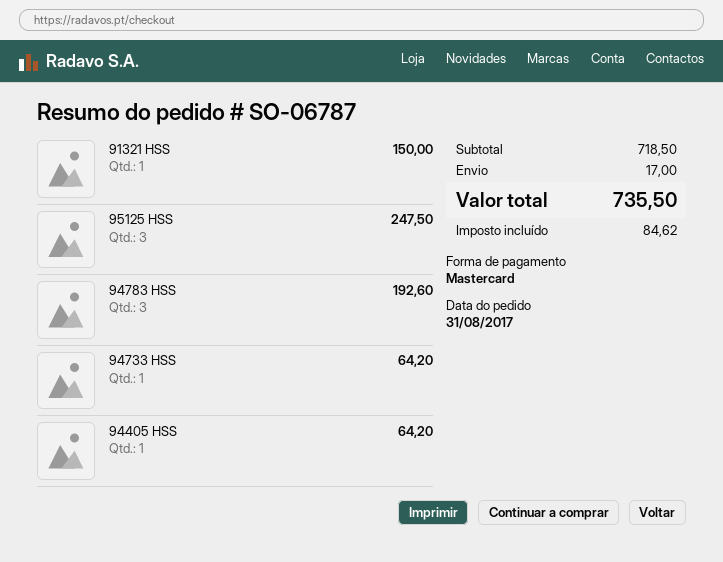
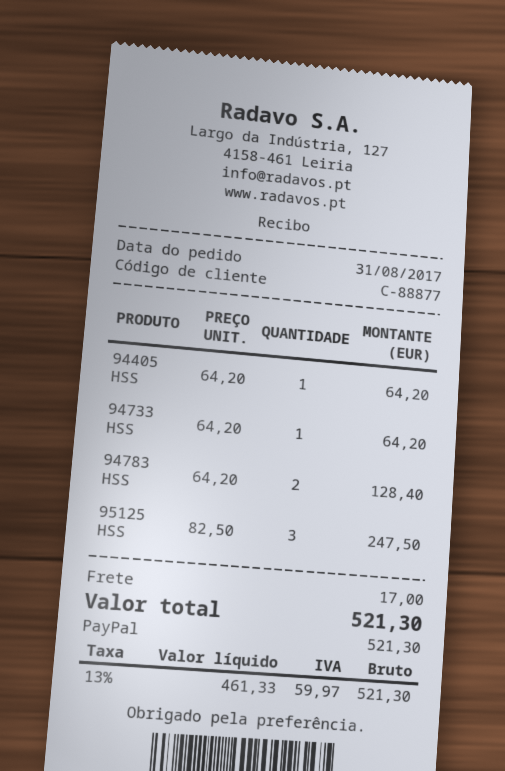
payment method: Mastercard -> PayPal
91321 HSS: 1 for 150.00 -> none
94783 HSS: 3 for 192.60 -> 2 for 128.40
tax: 84.62 -> 59.97
total: 735.50 -> 521.30

